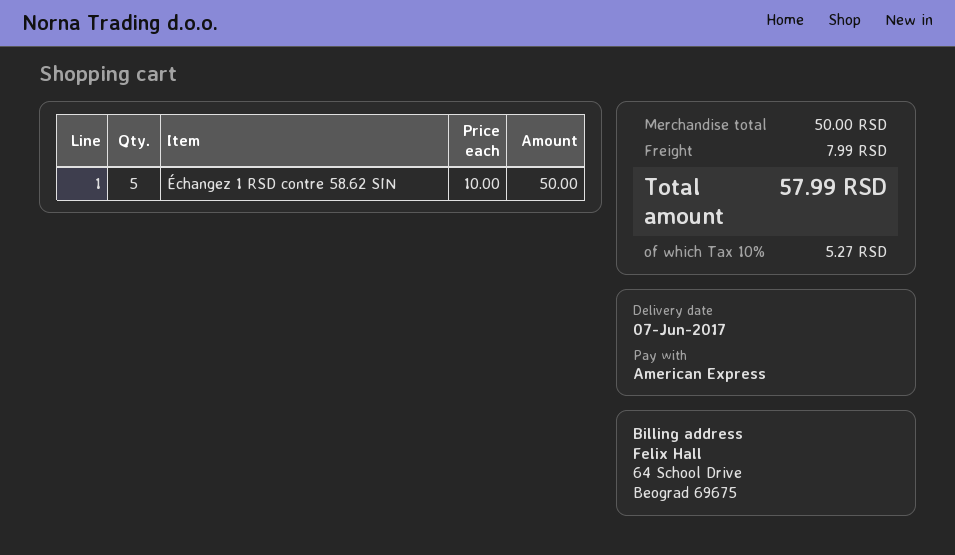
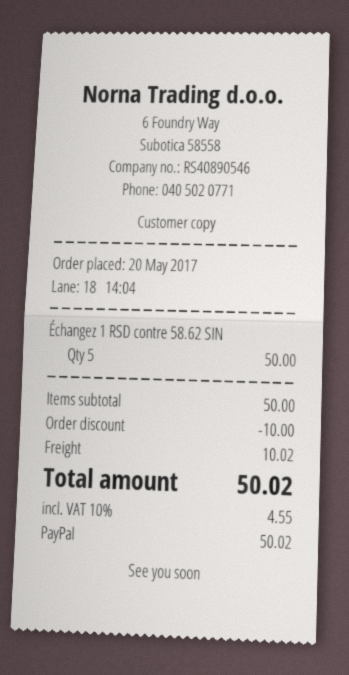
payment method: American Express -> PayPal
discount: none -> 10.00
shipping: 7.99 -> 10.02
tax: 10% = 5.27 -> 10% = 4.55
total: 57.99 -> 50.02

